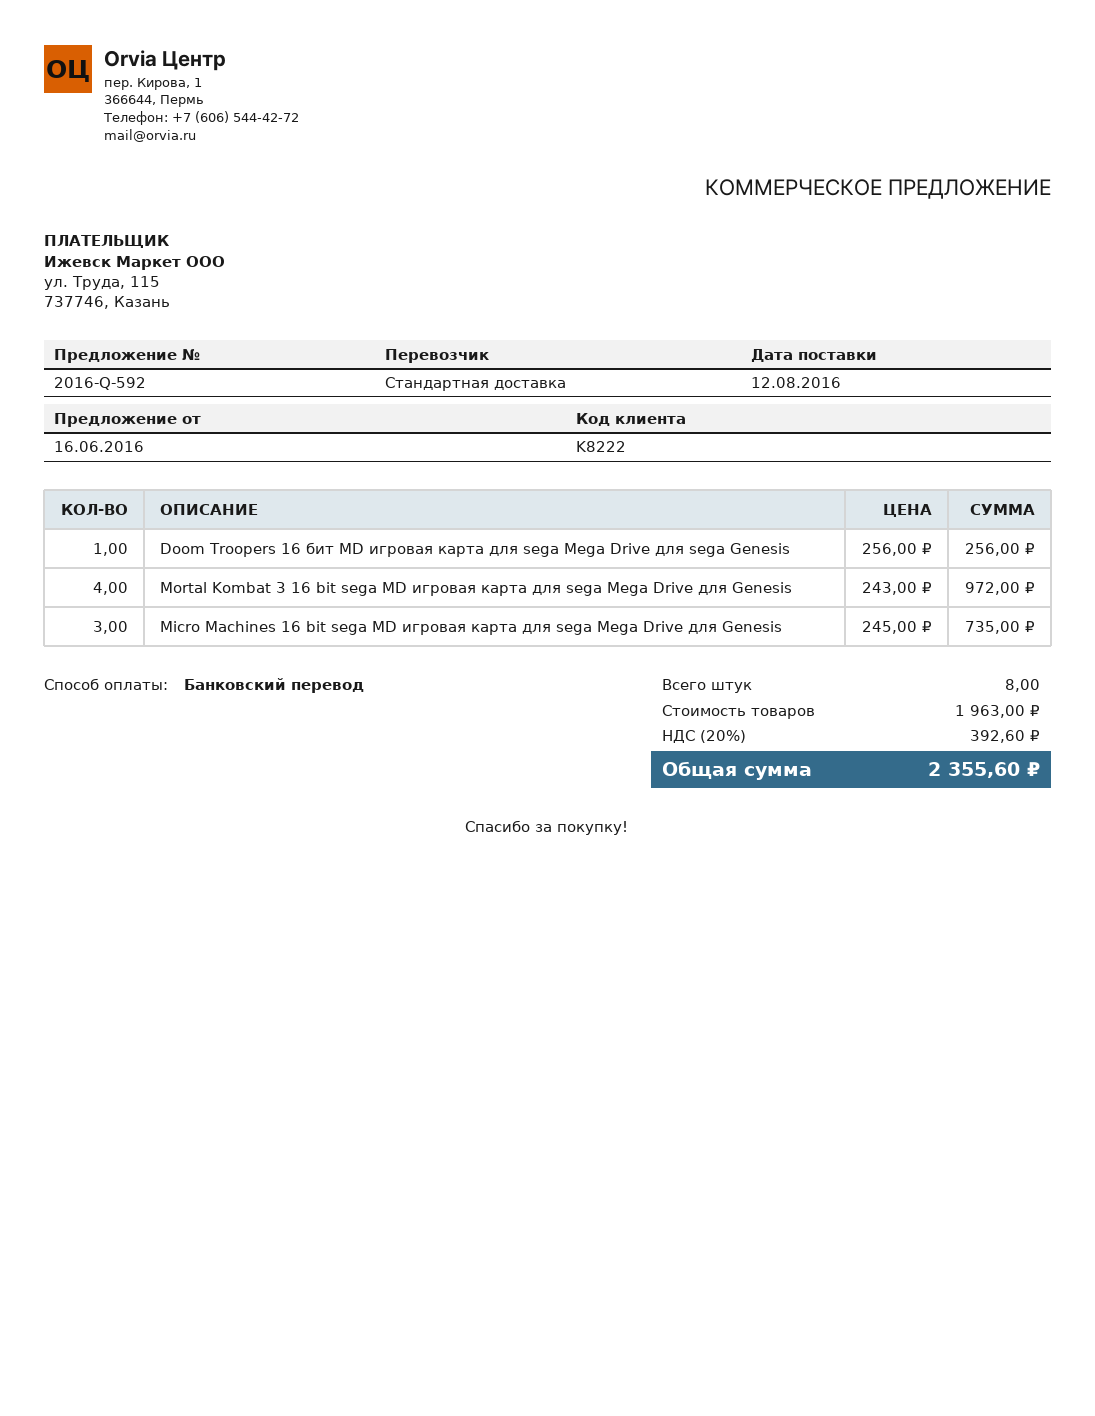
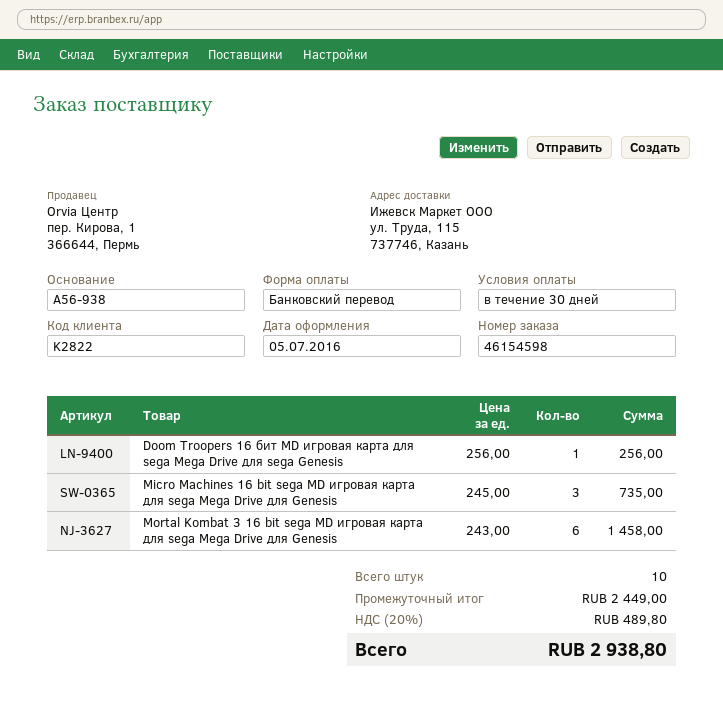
customer number: K8222 -> K2822
Mortal Kombat 3 16 bit sega MD игровая карта для sega Mega Drive для Genesis: 4 x 243.00 = 972.00 -> 6 x 243.00 = 1458.00
total quantity: 8 -> 10
subtotal: 1963.00 -> 2449.00
tax: 20% = 392.60 -> 20% = 489.80
total: 2355.60 -> 2938.80

